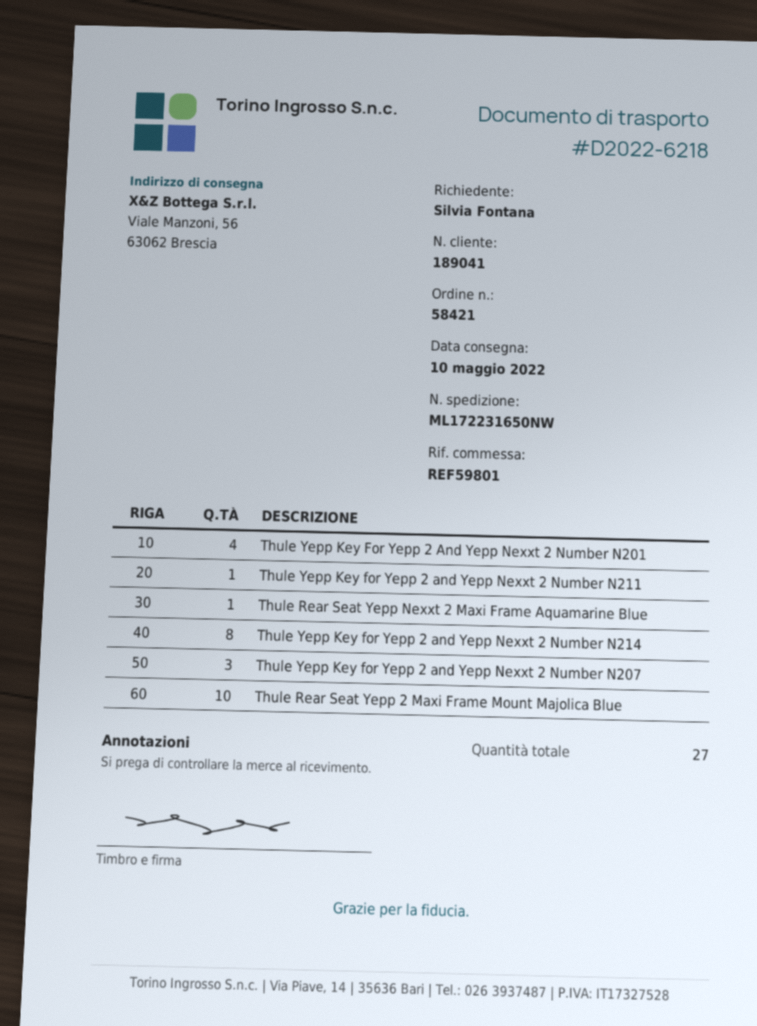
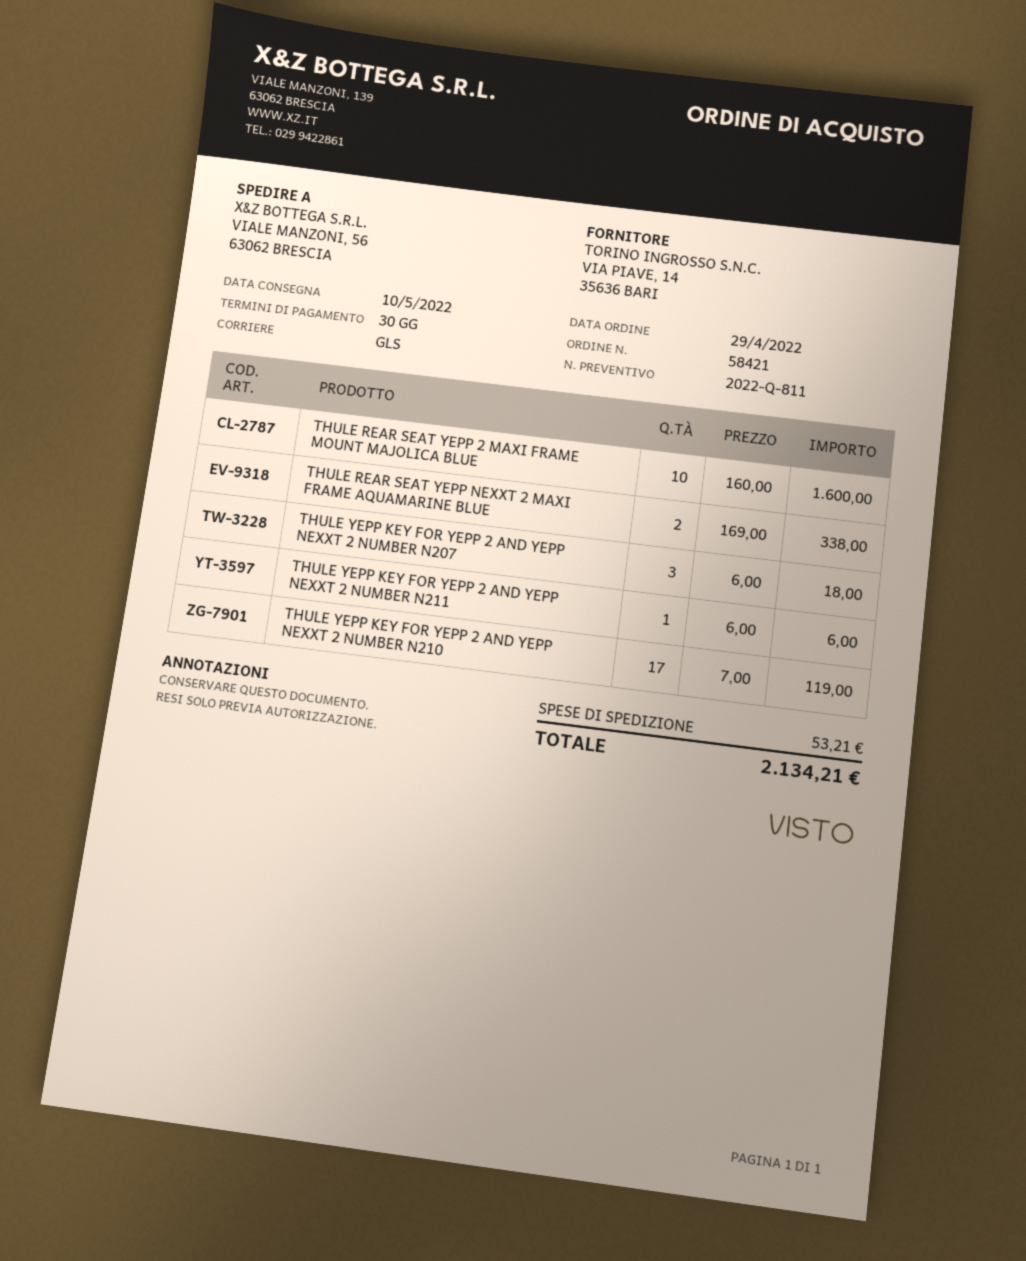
Thule Yepp Key For Yepp 2 And Yepp Nexxt 2 Number N201: 4 -> none
Thule Rear Seat Yepp Nexxt 2 Maxi Frame Aquamarine Blue: 1 -> 2
Thule Yepp Key for Yepp 2 and Yepp Nexxt 2 Number N214: 8 -> none
THULE YEPP KEY FOR YEPP 2 AND YEPP NEXXT 2 NUMBER N210: none -> 17

